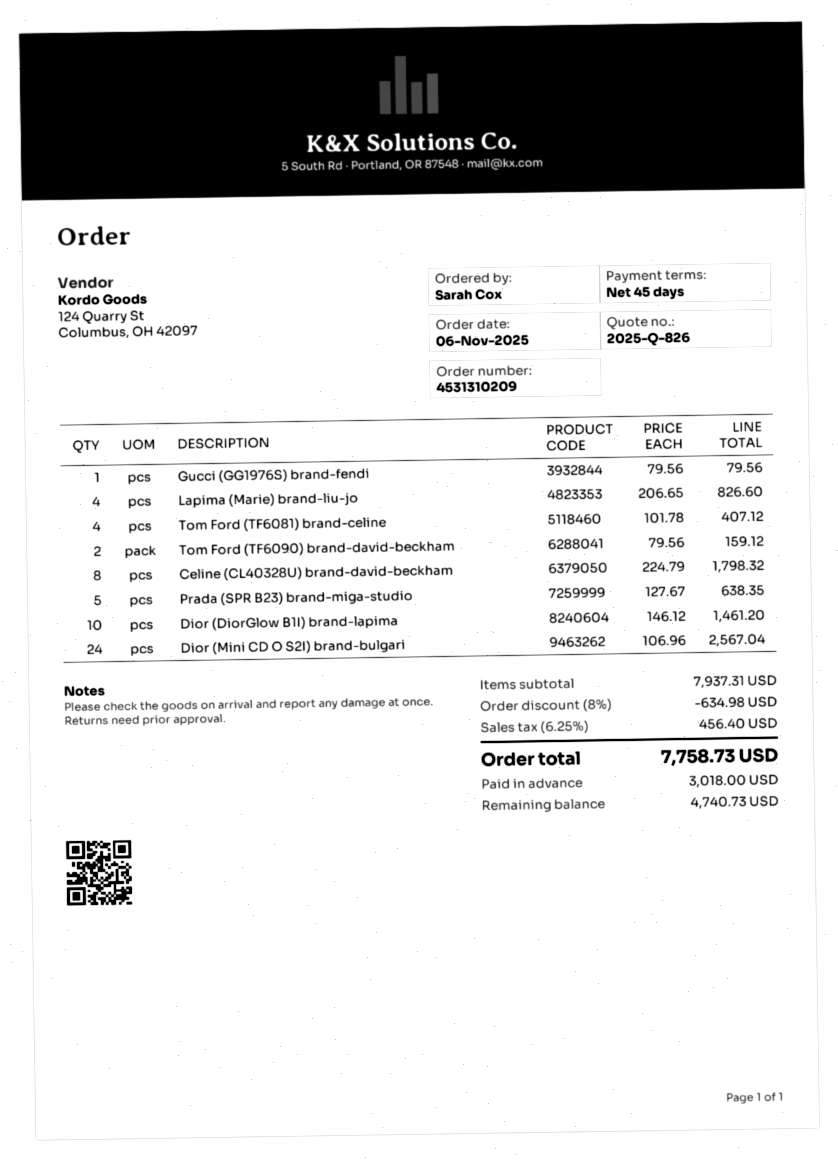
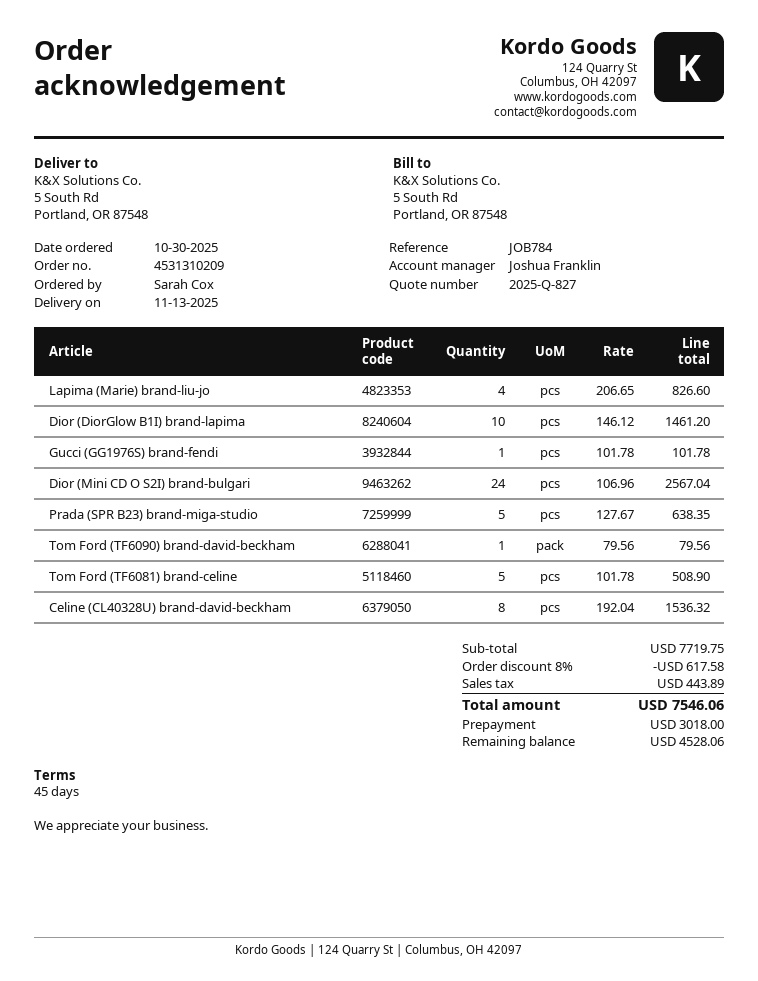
quote number: 2025-Q-826 -> 2025-Q-827
order date: 2025-11-06 -> 2025-10-30
Gucci (GG1976S) brand-fendi: 1 x 79.56 = 79.56 -> 1 x 101.78 = 101.78
Tom Ford (TF6081) brand-celine: 4 x 101.78 = 407.12 -> 5 x 101.78 = 508.90
Tom Ford (TF6090) brand-david-beckham: 2 x 79.56 = 159.12 -> 1 x 79.56 = 79.56
Celine (CL40328U) brand-david-beckham: 8 x 224.79 = 1798.32 -> 8 x 192.04 = 1536.32
subtotal: 7937.31 -> 7719.75
discount: 8% = 634.98 -> 8% = 617.58
tax: 456.40 -> 443.89
total: 7758.73 -> 7546.06
balance: 4740.73 -> 4528.06

